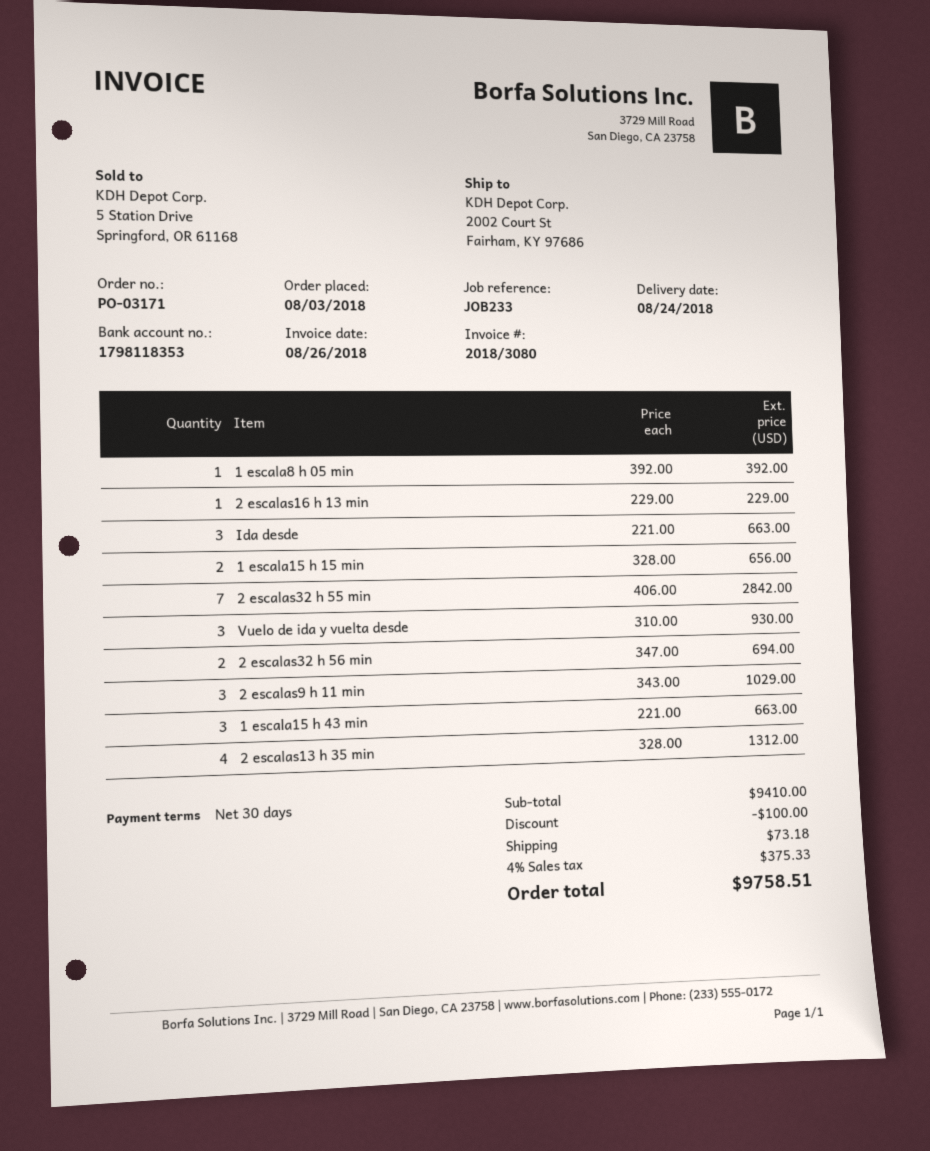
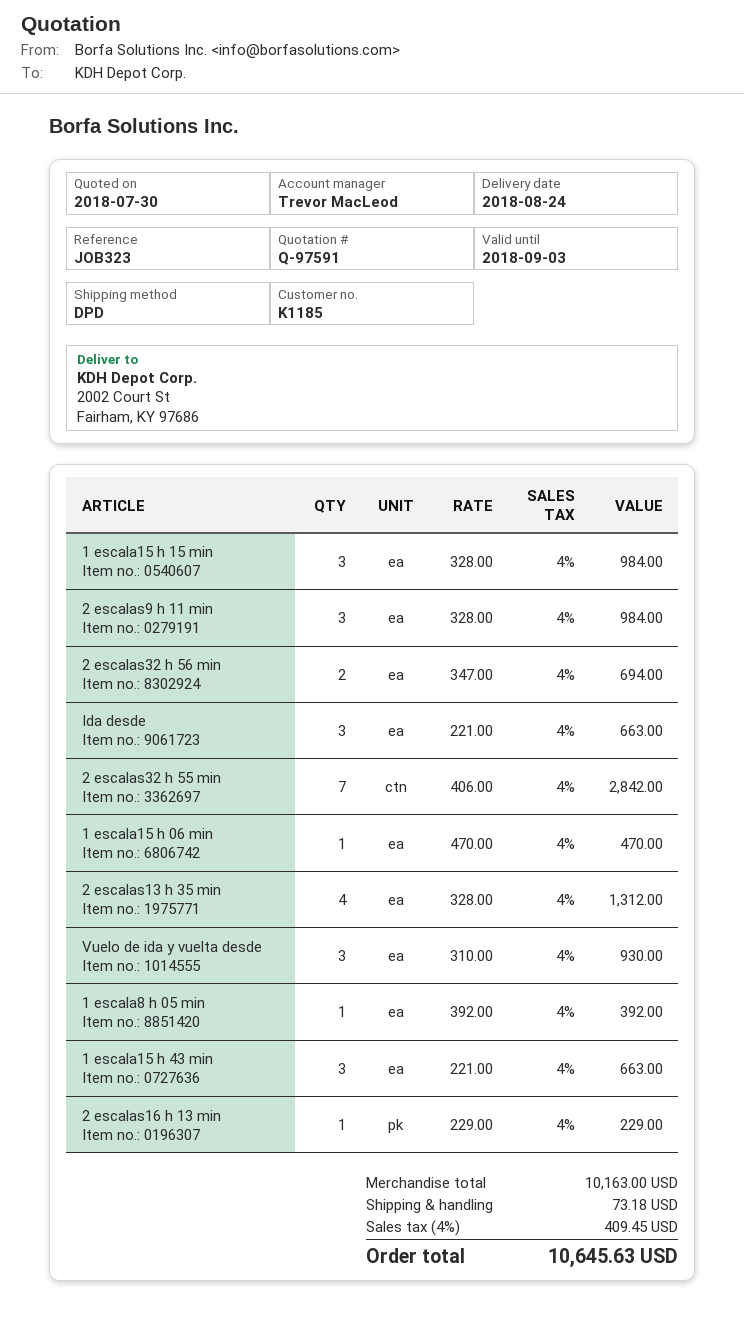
reference: JOB233 -> JOB323
1 escala15 h 15 min: 2 x 328.00 = 656.00 -> 3 x 328.00 = 984.00
2 escalas9 h 11 min: 3 x 343.00 = 1029.00 -> 3 x 328.00 = 984.00
1 escala15 h 06 min: none -> 1 x 470.00 = 470.00
subtotal: 9410.00 -> 10163.00
discount: 100.00 -> none
tax: 4% = 375.33 -> 4% = 409.45
total: 9758.51 -> 10645.63

